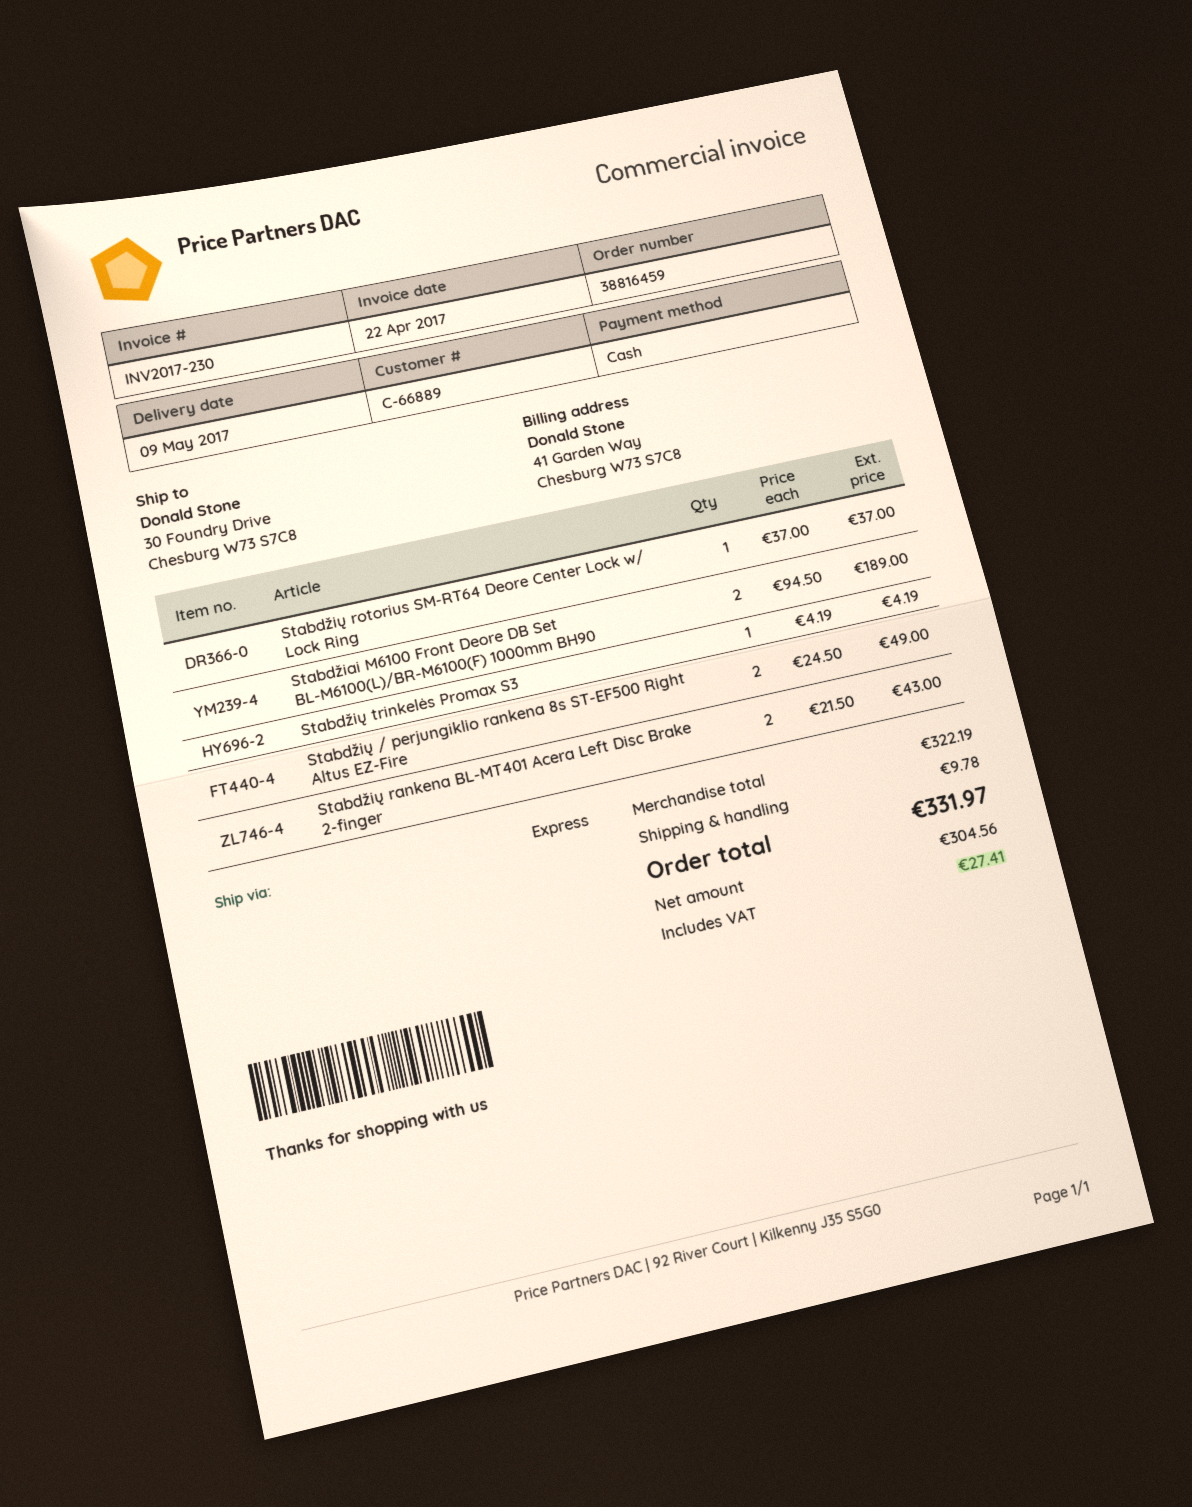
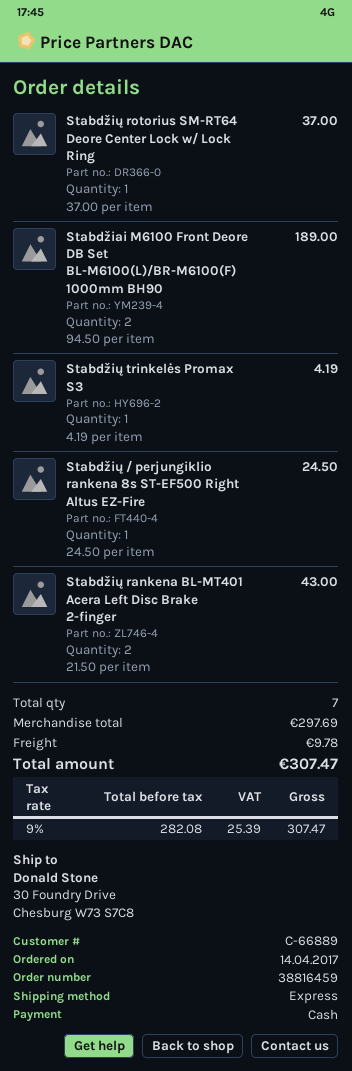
Stabdžių / perjungiklio rankena 8s ST-EF500 Right Altus EZ-Fire: 2 x 24.50 = 49.00 -> 1 x 24.50 = 24.50
subtotal: 322.19 -> 297.69
net: 304.56 -> 282.08
tax: 27.41 -> 25.39
total: 331.97 -> 307.47

